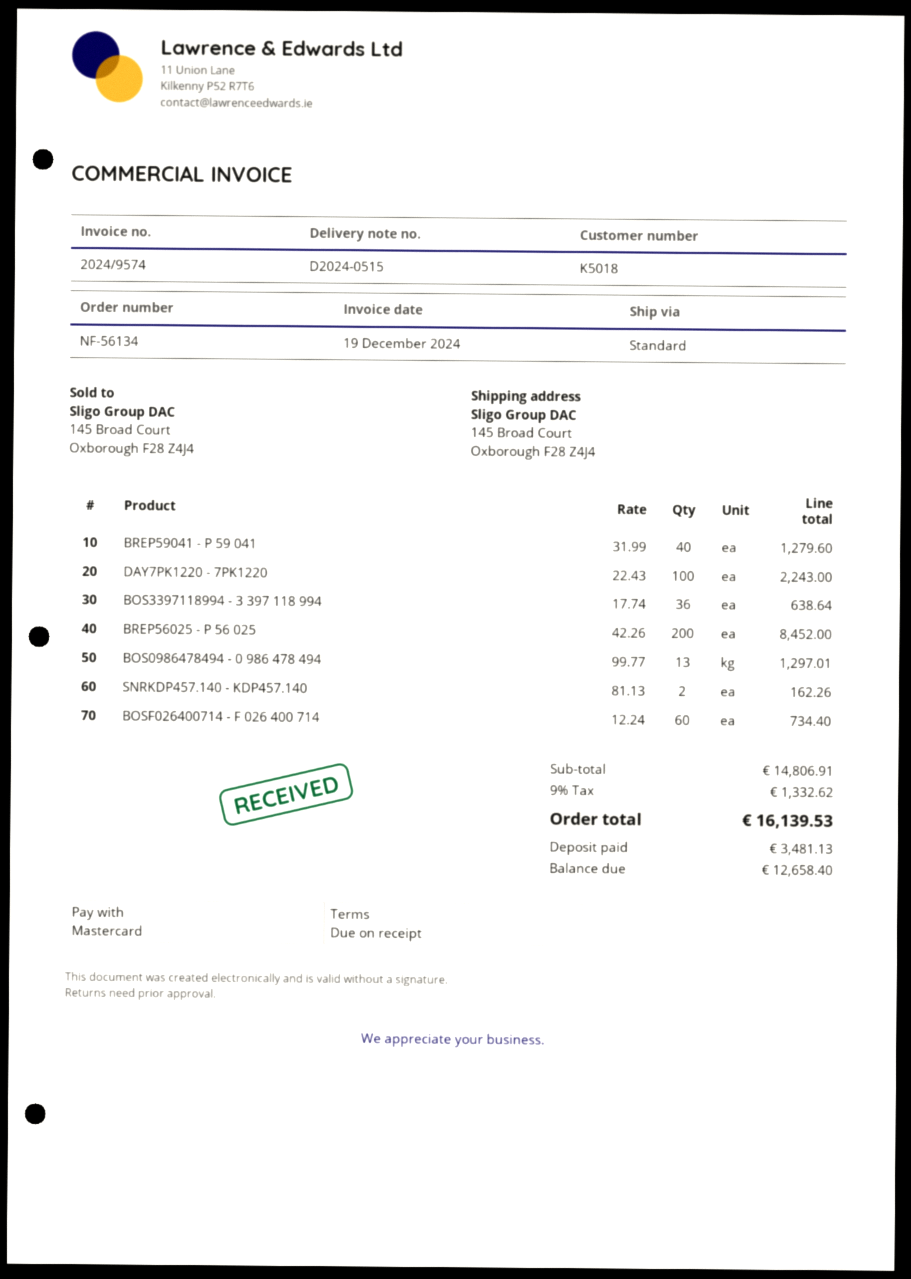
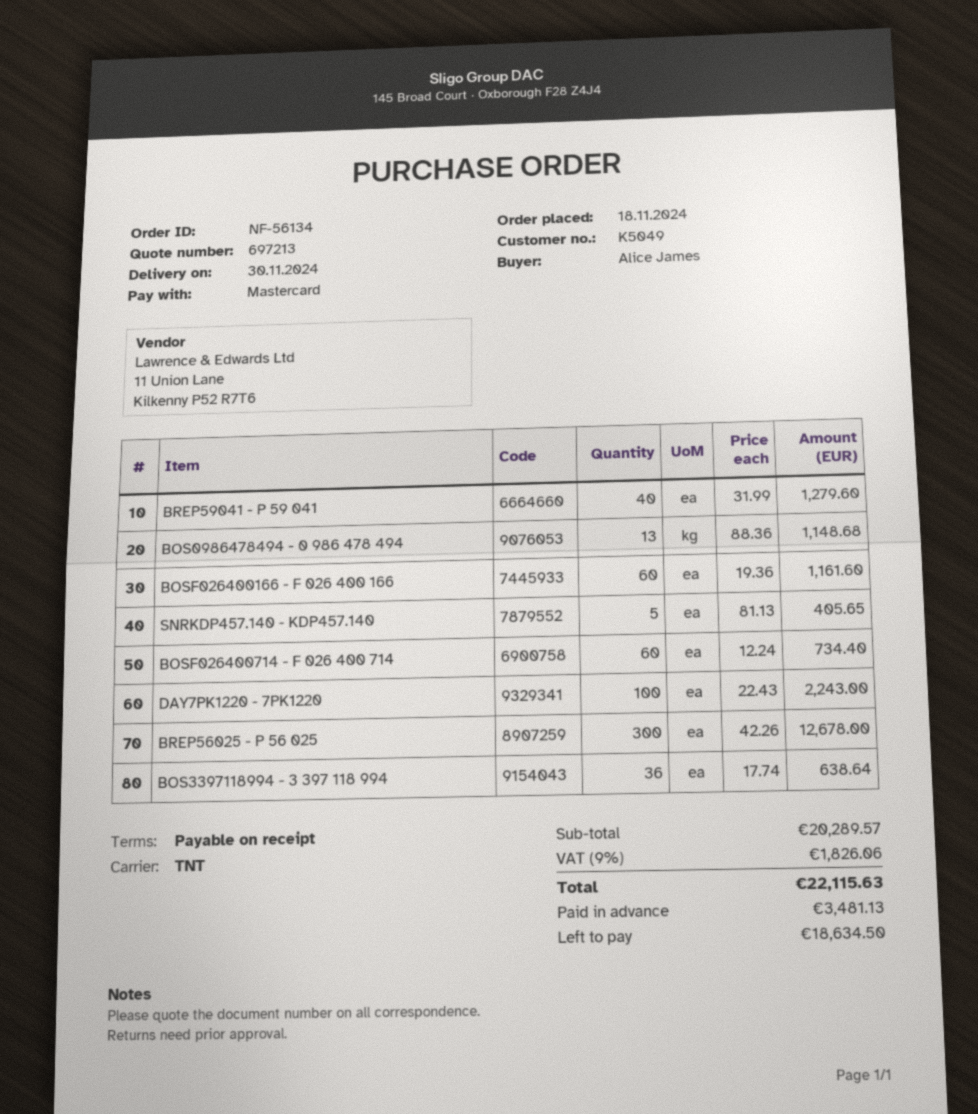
customer number: K5018 -> K5049
shipping method: standard -> TNT
BREP56025 - P 56 025: 200 x 42.26 = 8452.00 -> 300 x 42.26 = 12678.00
BOS0986478494 - 0 986 478 494: 13 x 99.77 = 1297.01 -> 13 x 88.36 = 1148.68
SNRKDP457.140 - KDP457.140: 2 x 81.13 = 162.26 -> 5 x 81.13 = 405.65
BOSF026400166 - F 026 400 166: none -> 60 x 19.36 = 1161.60
subtotal: 14806.91 -> 20289.57
tax: 9% = 1332.62 -> 9% = 1826.06
total: 16139.53 -> 22115.63
balance: 12658.40 -> 18634.50

